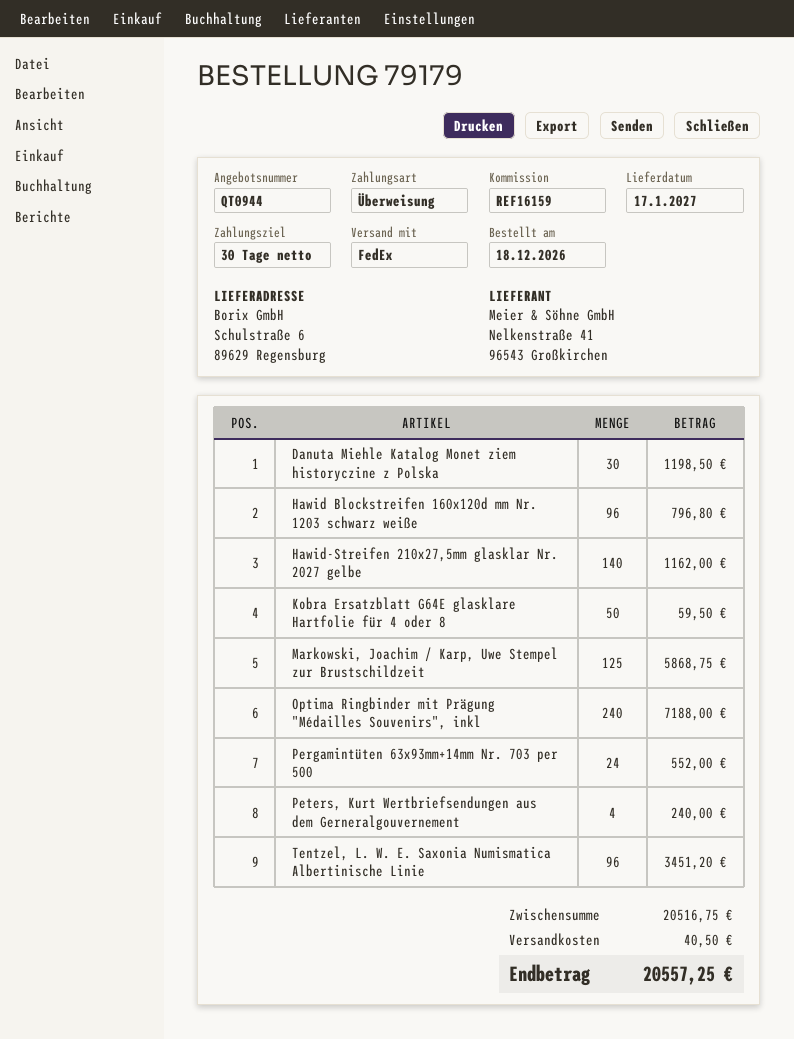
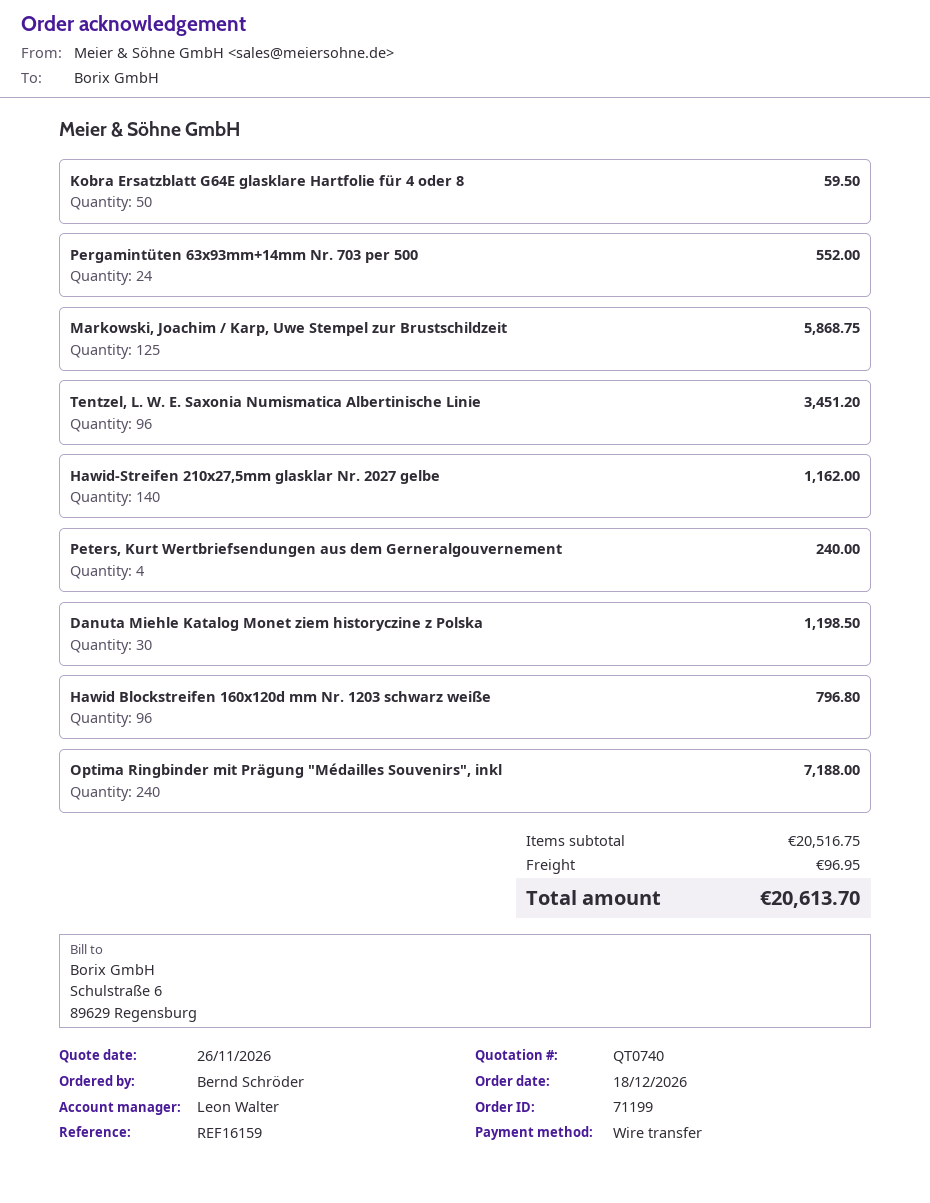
quote number: QT0944 -> QT0740
order number: 79179 -> 71199
shipping: 40.50 -> 96.95
total: 20557.25 -> 20613.70

